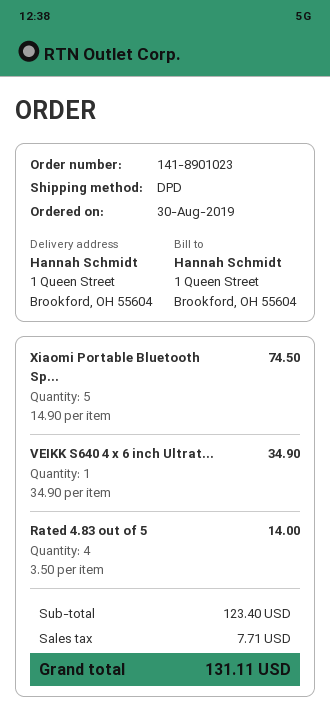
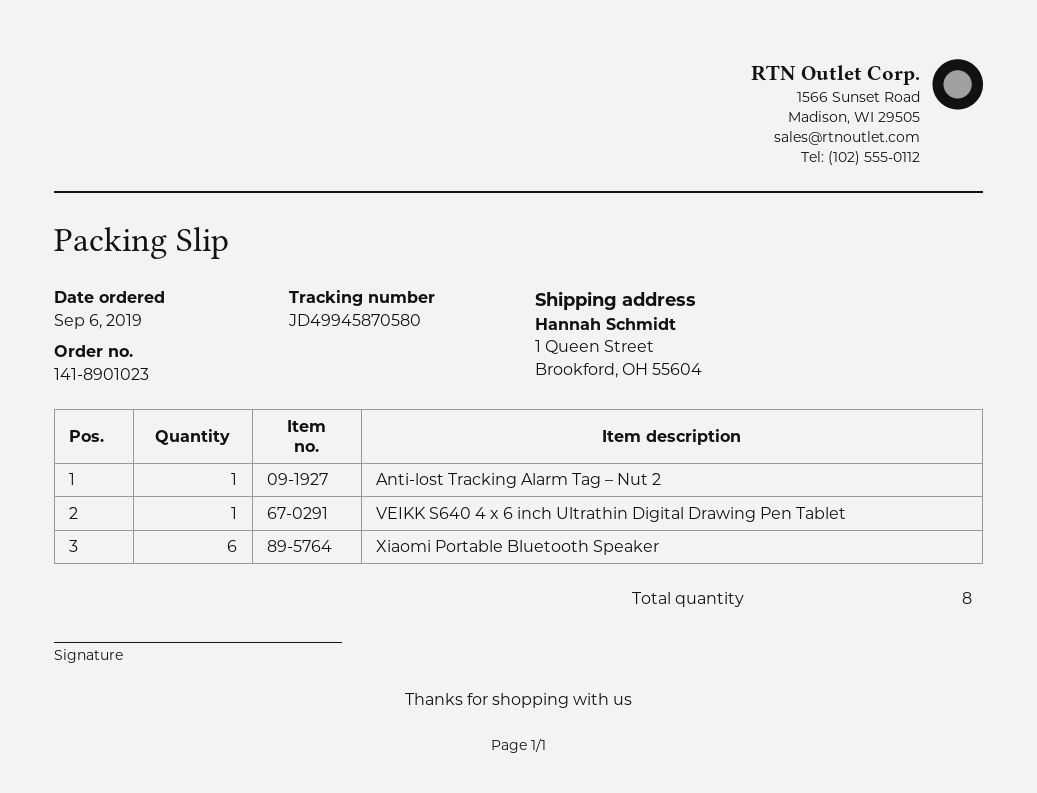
order date: 2019-08-30 -> 2019-09-06
Xiaomi Portable Bluetooth Sp...: 5 -> 6
Rated 4.83 out of 5: 4 -> none
Anti-lost Tracking Alarm Tag – Nut 2: none -> 1

